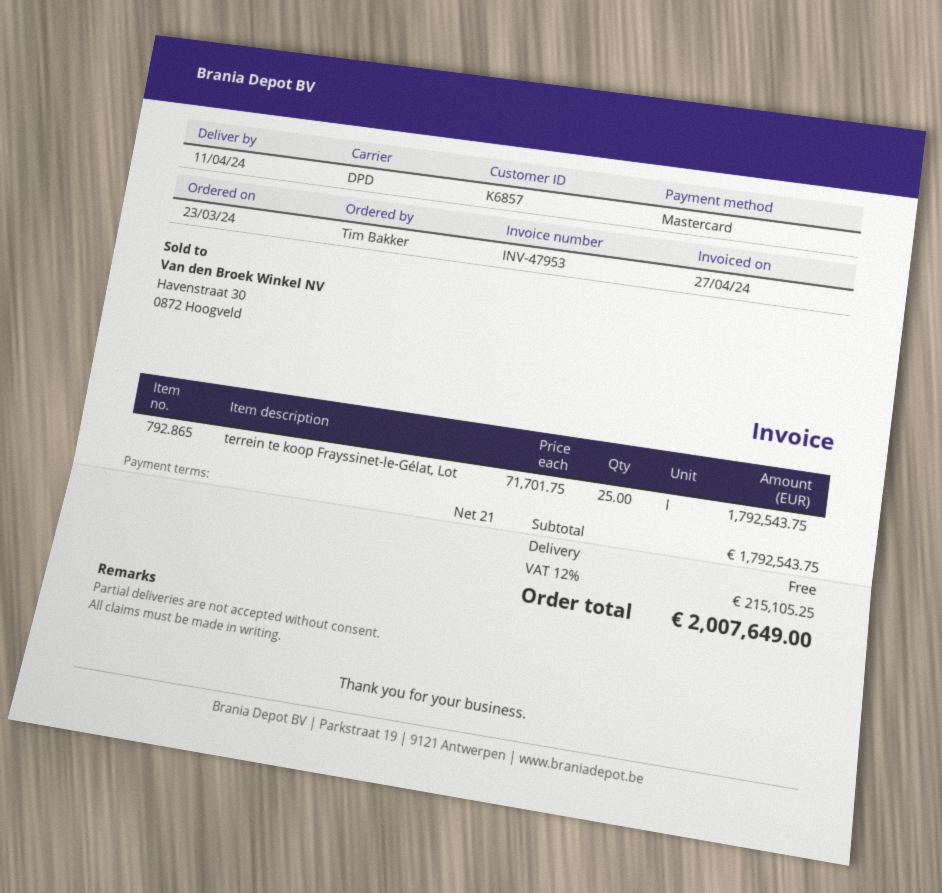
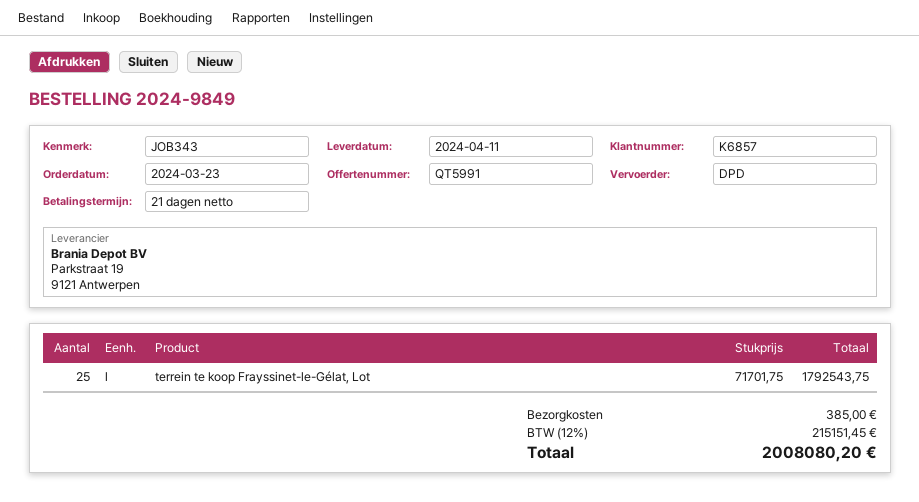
shipping: 0.00 -> 385.00
tax: 12% = 215105.25 -> 12% = 215151.45
total: 2007649.00 -> 2008080.20

